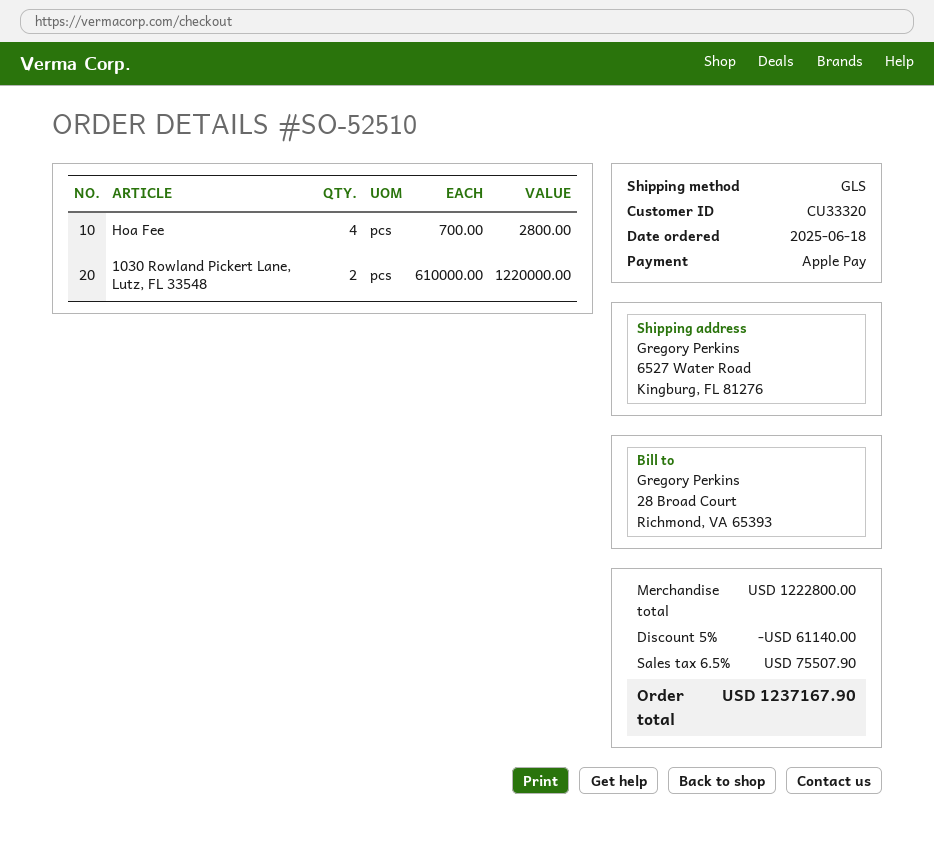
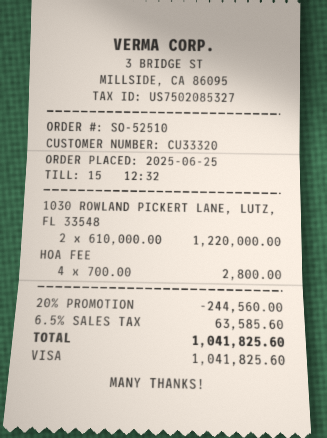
order date: 2025-06-18 -> 2025-06-25
payment method: Apple Pay -> Visa
discount: 5% = 61140.00 -> 20% = 244560.00
tax: 6.5% = 75507.90 -> 6.5% = 63585.60
total: 1237167.90 -> 1041825.60

